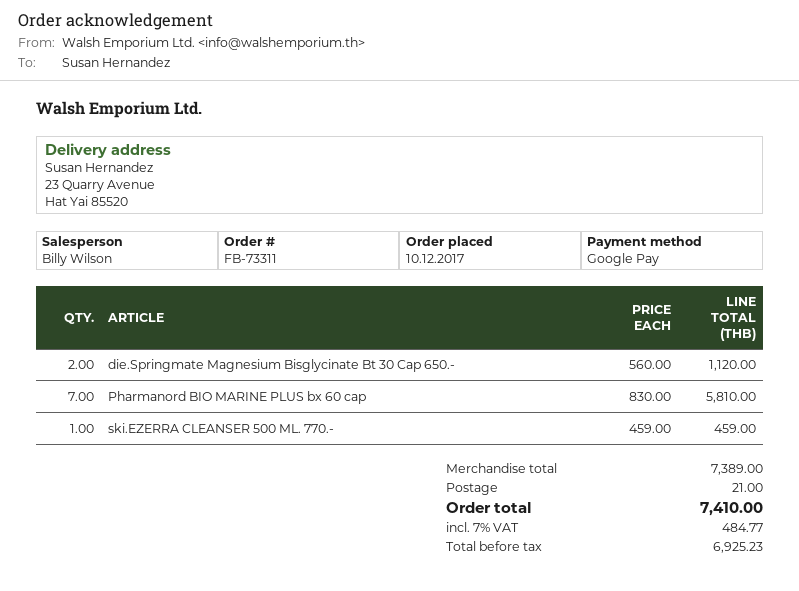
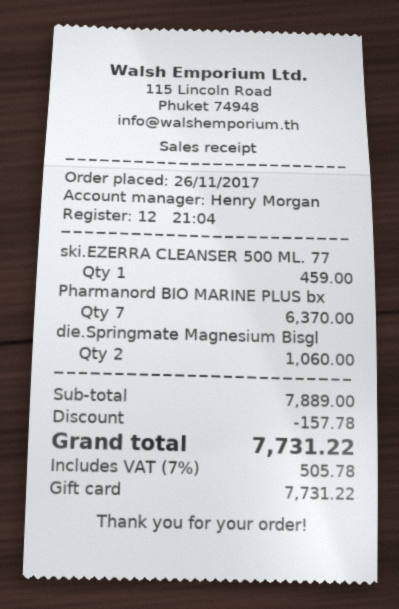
order date: 2017-12-10 -> 2017-11-26
sales rep: Billy Wilson -> Henry Morgan
payment method: Google Pay -> gift card
die.Springmate Magnesium Bisglycinate Bt 30 Cap 650.-: 2 for 1120.00 -> 2 for 1060.00
Pharmanord BIO MARINE PLUS bx 60 cap: 7 for 5810.00 -> 7 for 6370.00
subtotal: 7389.00 -> 7889.00
discount: none -> 157.78
shipping: 21.00 -> none
tax: 7% = 484.77 -> 7% = 505.78
total: 7410.00 -> 7731.22

